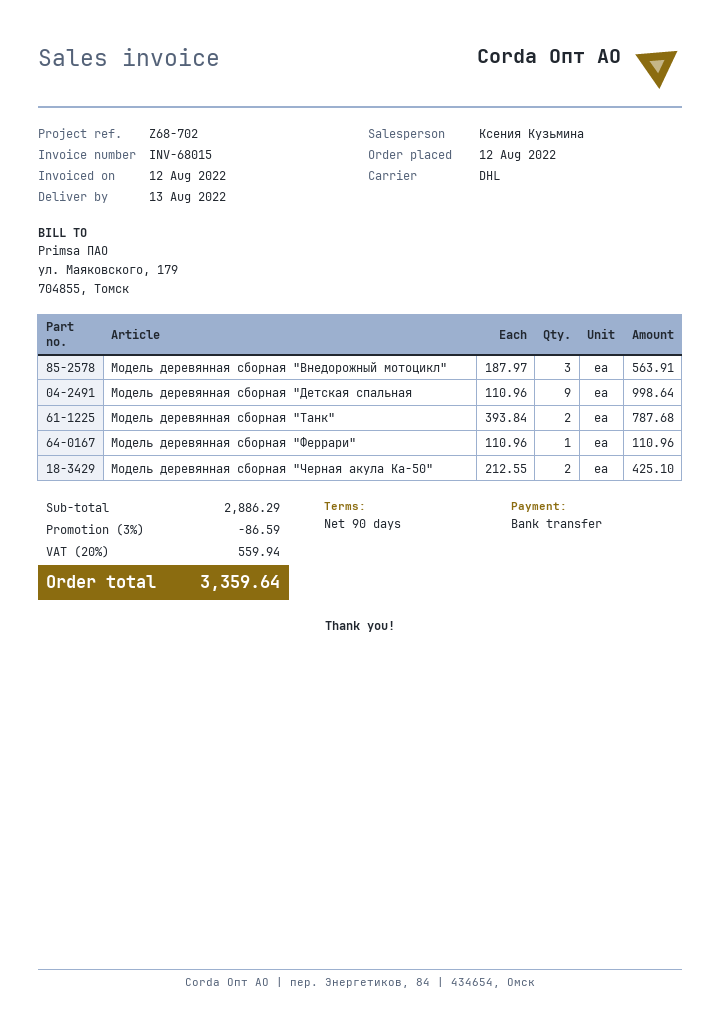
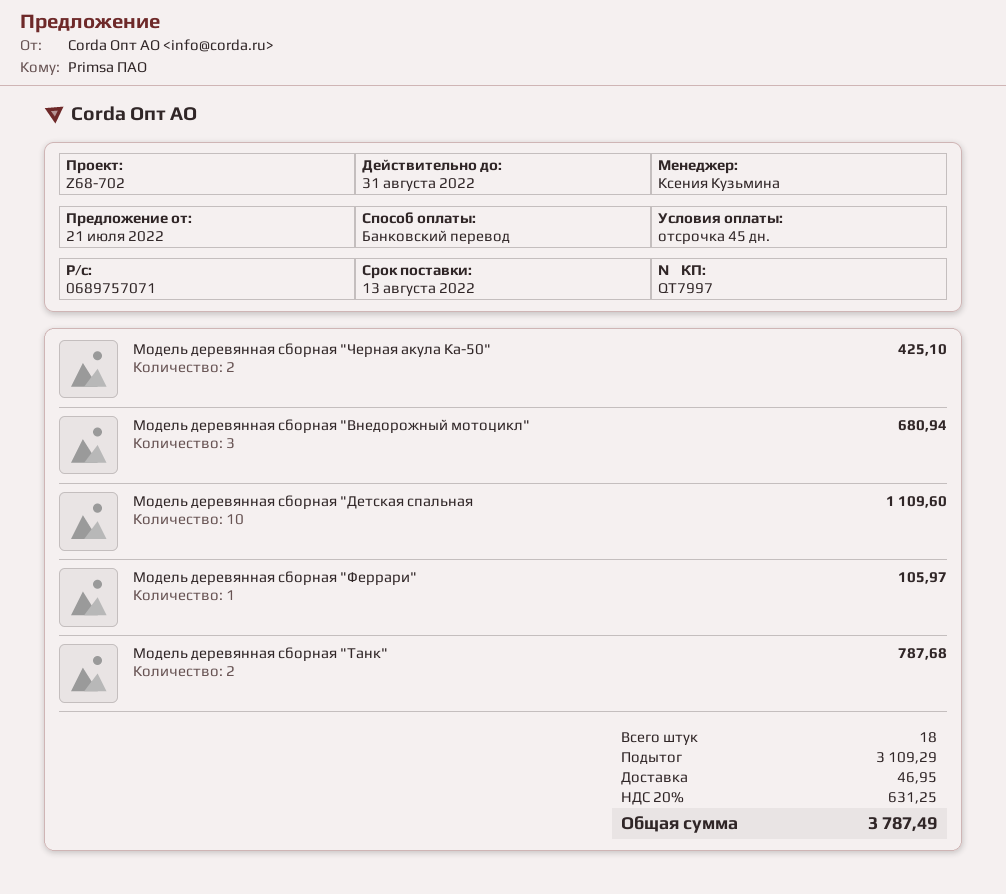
payment terms: 90 days -> 45 days
Модель деревянная сборная "Внедорожный мотоцикл": 3 for 563.91 -> 3 for 680.94
Модель деревянная сборная "Детская спальная: 9 for 998.64 -> 10 for 1109.60
Модель деревянная сборная "Феррари": 1 for 110.96 -> 1 for 105.97
subtotal: 2886.29 -> 3109.29
discount: 3% = 86.59 -> none
shipping: none -> 46.95
tax: 20% = 559.94 -> 20% = 631.25
total: 3359.64 -> 3787.49

